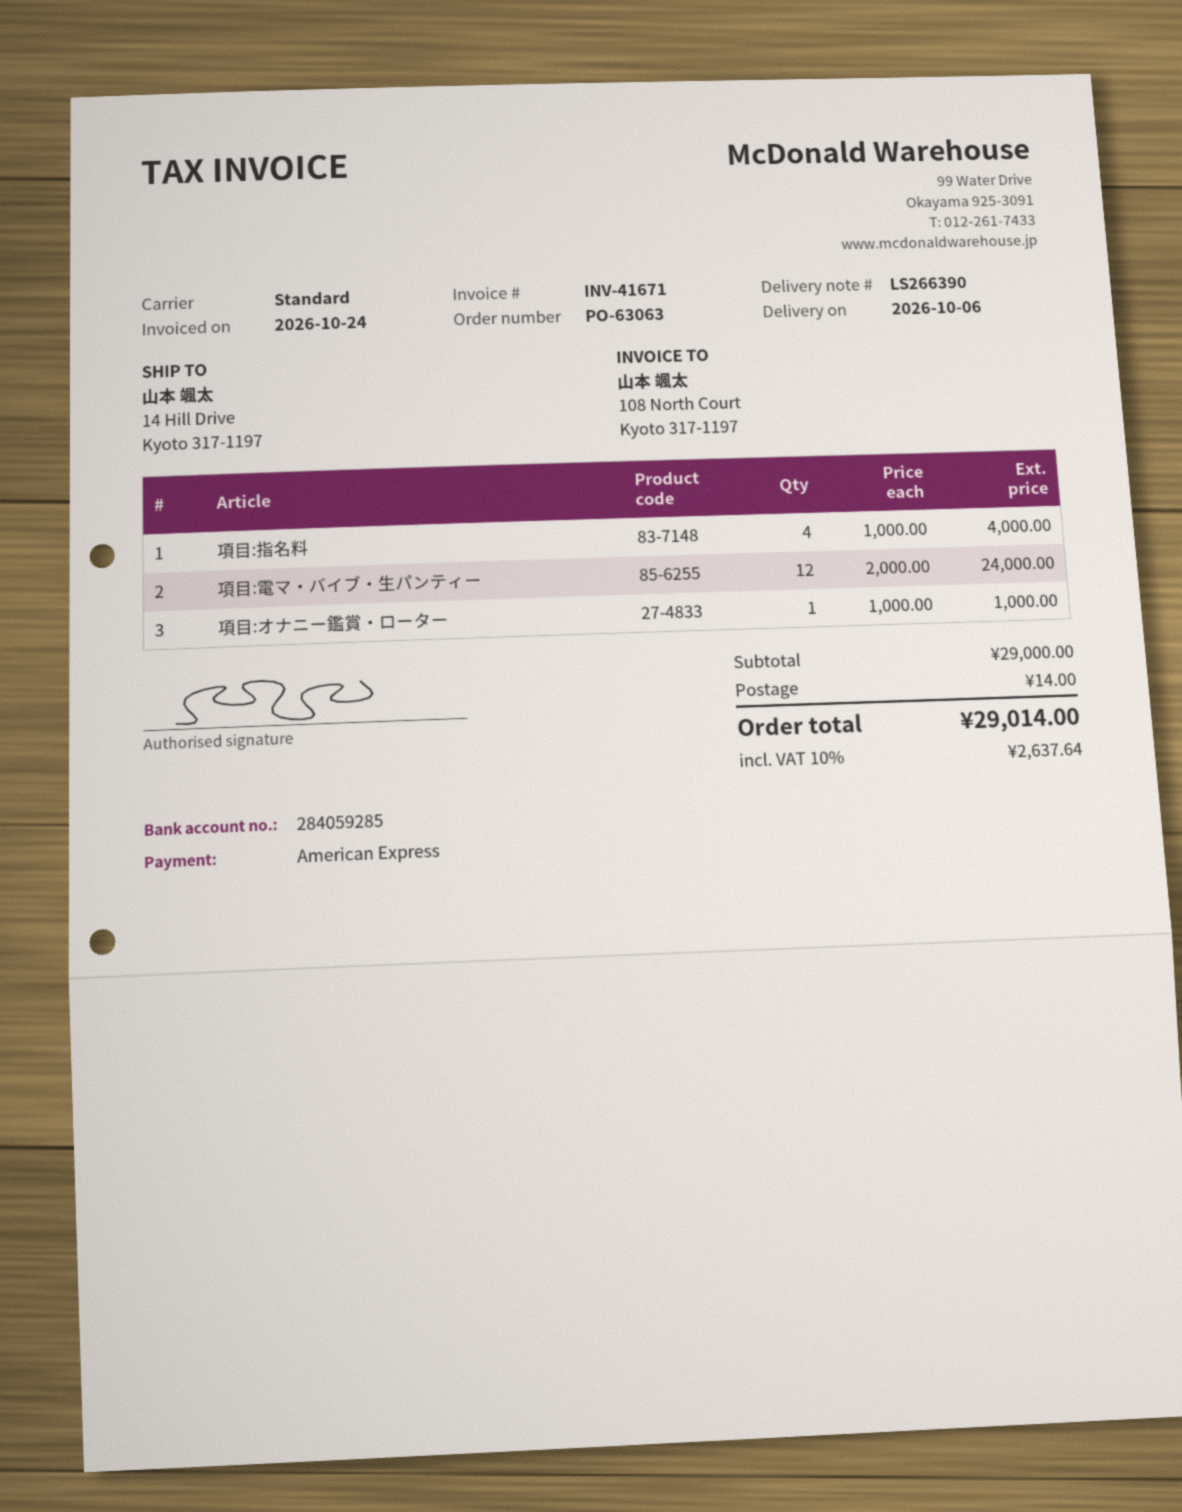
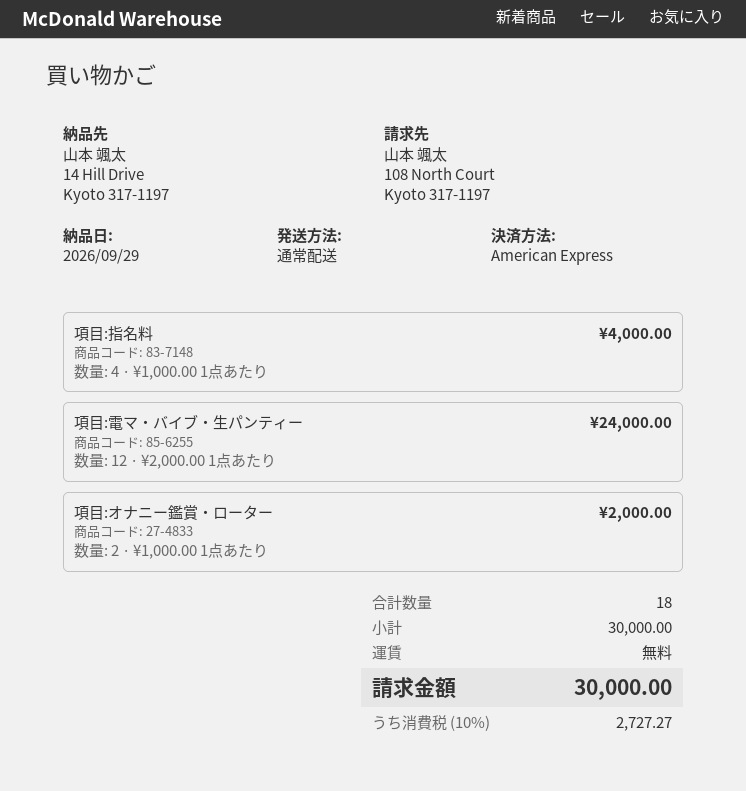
delivery date: 2026-10-06 -> 2026-09-29
項目:オナニー鑑賞・ローター: 1 x 1000.00 = 1000.00 -> 2 x 1000.00 = 2000.00
subtotal: 29000.00 -> 30000.00
shipping: 14.00 -> 0.00
tax: 10% = 2637.64 -> 10% = 2727.27
total: 29014.00 -> 30000.00

